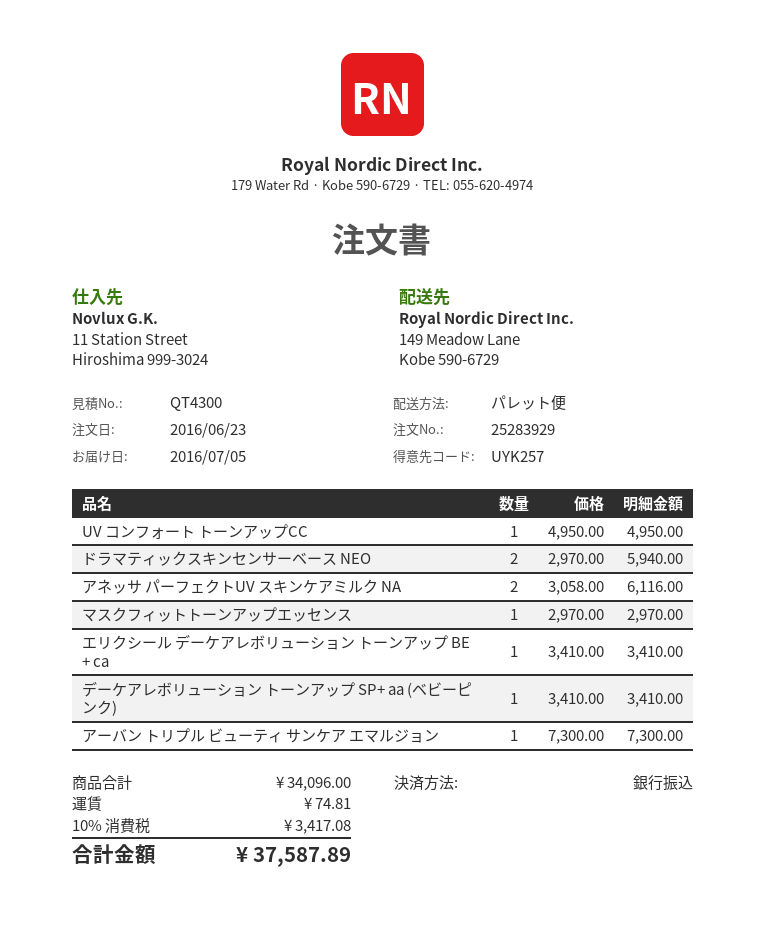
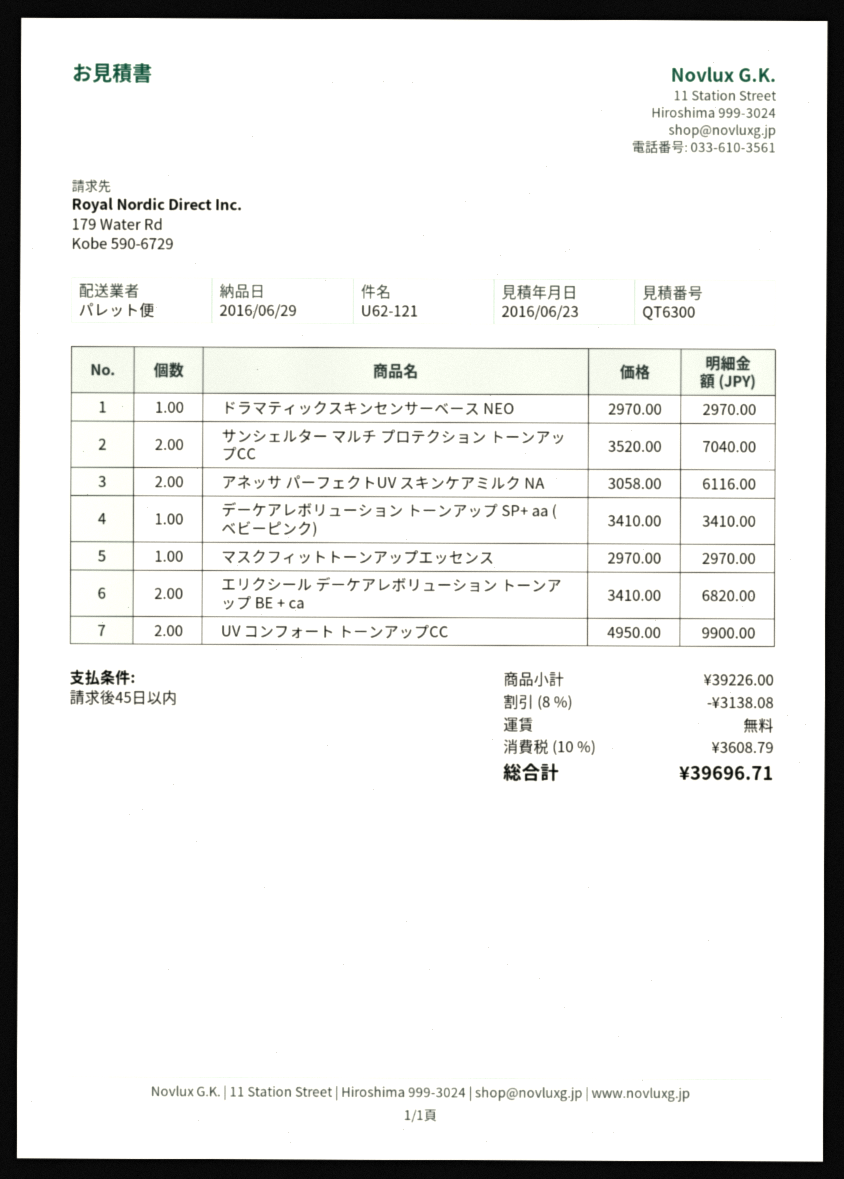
quote number: QT4300 -> QT6300
delivery date: 2016-07-05 -> 2016-06-29
UV コンフォート トーンアップCC: 1 x 4950.00 = 4950.00 -> 2 x 4950.00 = 9900.00
ドラマティックスキンセンサーベース NEO: 2 x 2970.00 = 5940.00 -> 1 x 2970.00 = 2970.00
エリクシール デーケアレボリューション トーンアップ BE + ca: 1 x 3410.00 = 3410.00 -> 2 x 3410.00 = 6820.00
アーバン トリプル ビューティ サンケア エマルジョン: 1 x 7300.00 = 7300.00 -> none
サンシェルター マルチ プロテクション トーンアップCC: none -> 2 x 3520.00 = 7040.00
subtotal: 34096.00 -> 39226.00
discount: none -> 8% = 3138.08
shipping: 74.81 -> 0.00
tax: 10% = 3417.08 -> 10% = 3608.79
total: 37587.89 -> 39696.71

